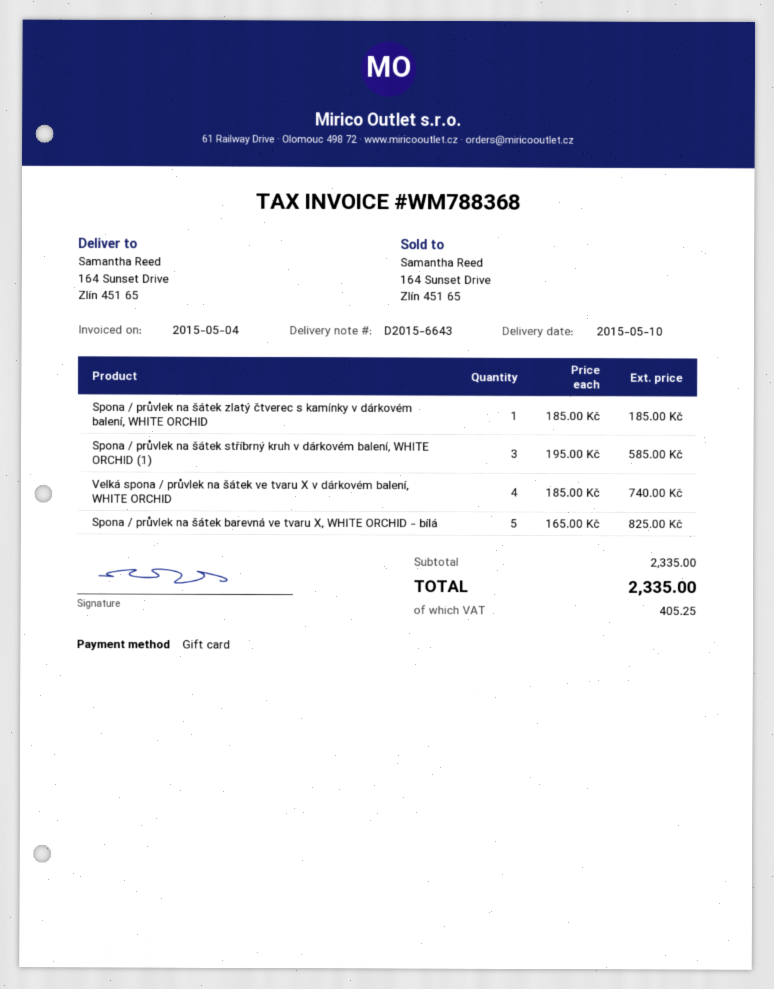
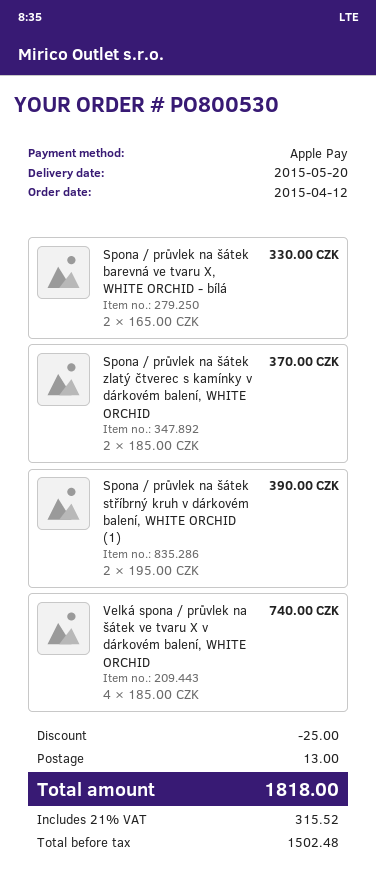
delivery date: 2015-05-10 -> 2015-05-20
payment method: gift card -> Apple Pay
Spona / průvlek na šátek zlatý čtverec s kamínky v dárkovém balení, WHITE ORCHID: 1 x 185.00 = 185.00 -> 2 x 185.00 = 370.00
Spona / průvlek na šátek stříbrný kruh v dárkovém balení, WHITE ORCHID (1): 3 x 195.00 = 585.00 -> 2 x 195.00 = 390.00
Spona / průvlek na šátek barevná ve tvaru X, WHITE ORCHID - bílá: 5 x 165.00 = 825.00 -> 2 x 165.00 = 330.00
discount: none -> 25.00
shipping: none -> 13.00
tax: 405.25 -> 315.52
total: 2335.00 -> 1818.00

